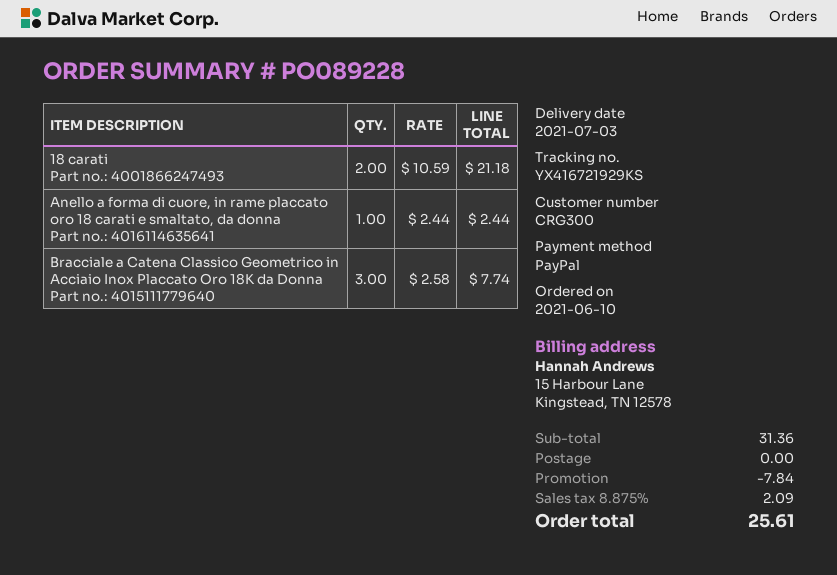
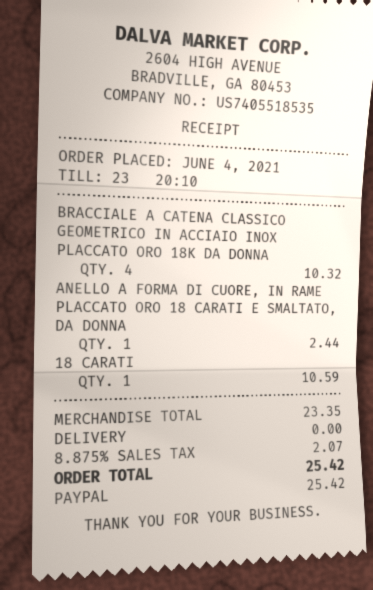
order date: 2021-06-10 -> 2021-06-04
18 carati: 2 for 21.18 -> 1 for 10.59
Bracciale a Catena Classico Geometrico in Acciaio Inox Placcato Oro 18K da Donna: 3 for 7.74 -> 4 for 10.32
subtotal: 31.36 -> 23.35
discount: 7.84 -> none
tax: 8.875% = 2.09 -> 8.875% = 2.07
total: 25.61 -> 25.42

